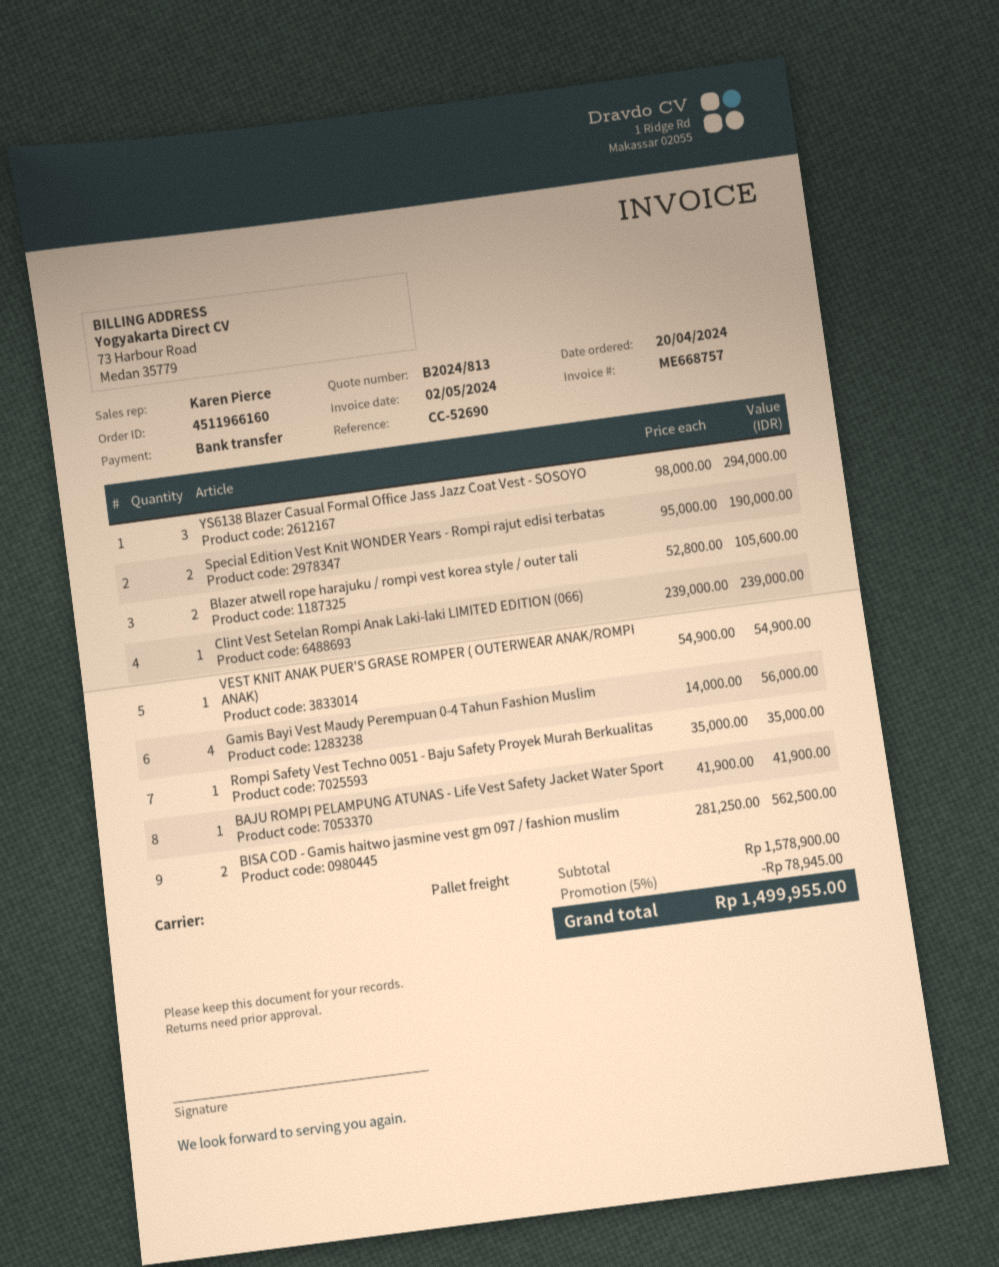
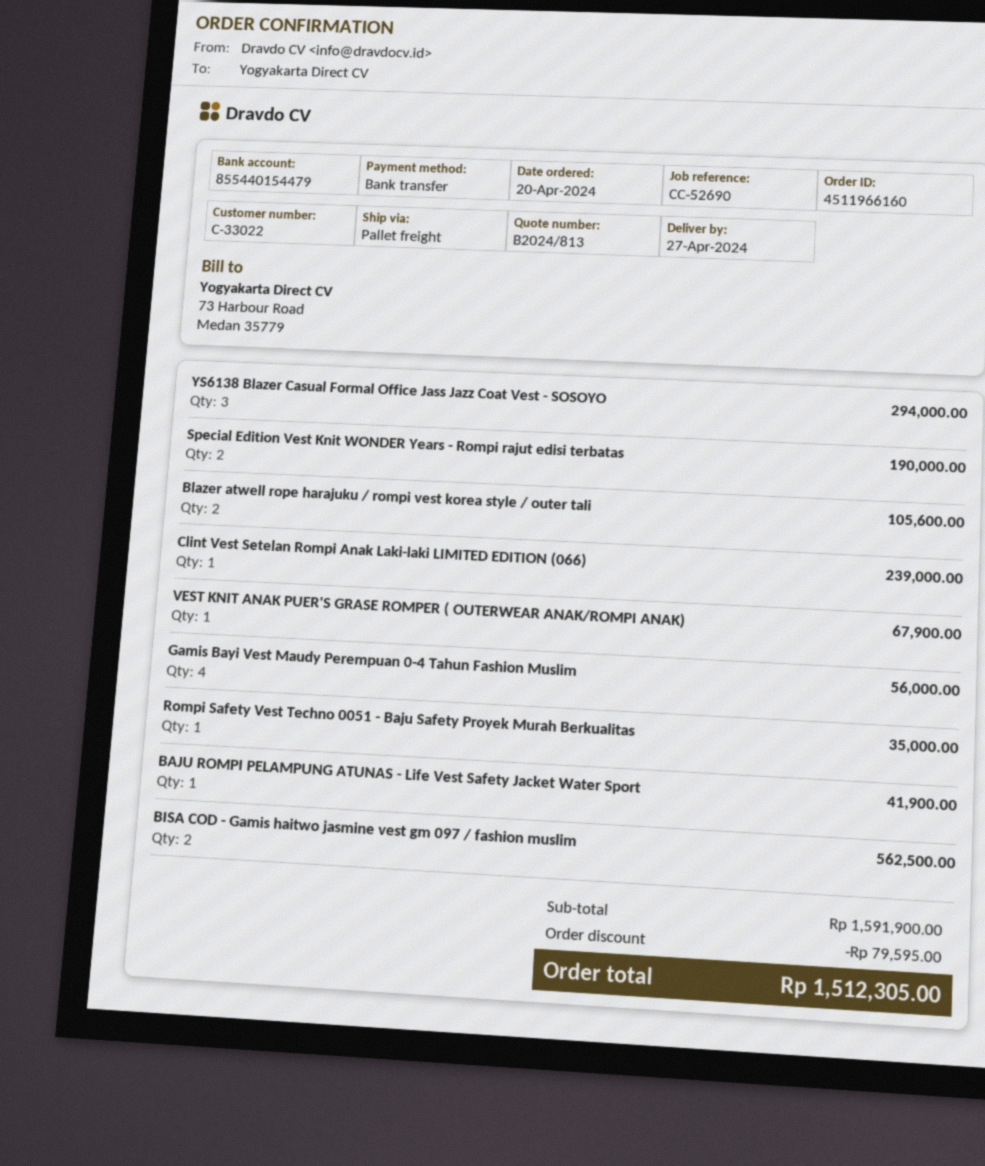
VEST KNIT ANAK PUER'S GRASE ROMPER ( OUTERWEAR ANAK/ROMPI ANAK): 1 for 54900.00 -> 1 for 67900.00
subtotal: 1578900.00 -> 1591900.00
discount: 78945.00 -> 79595.00
total: 1499955.00 -> 1512305.00

